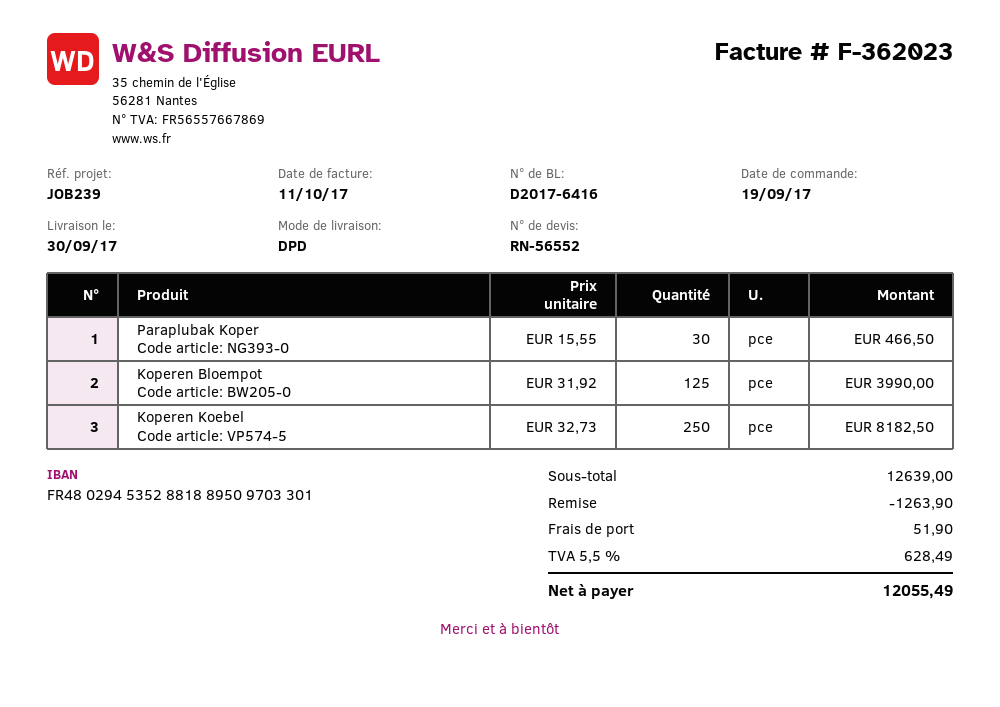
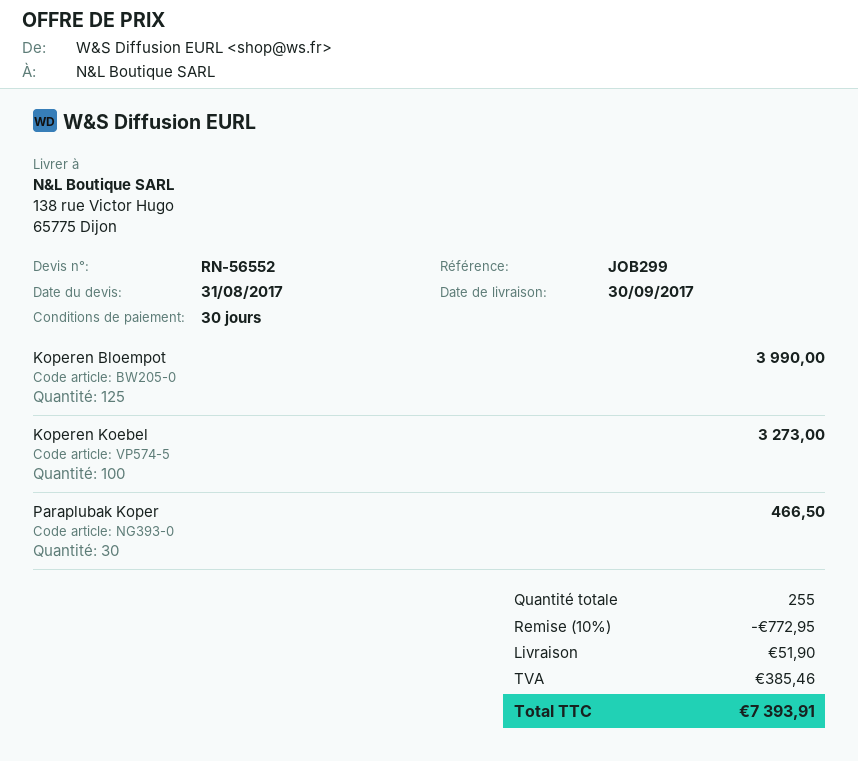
reference: JOB239 -> JOB299
Koperen Koebel: 250 for 8182.50 -> 100 for 3273.00
discount: 1263.90 -> 772.95
tax: 628.49 -> 385.46
total: 12055.49 -> 7393.91

